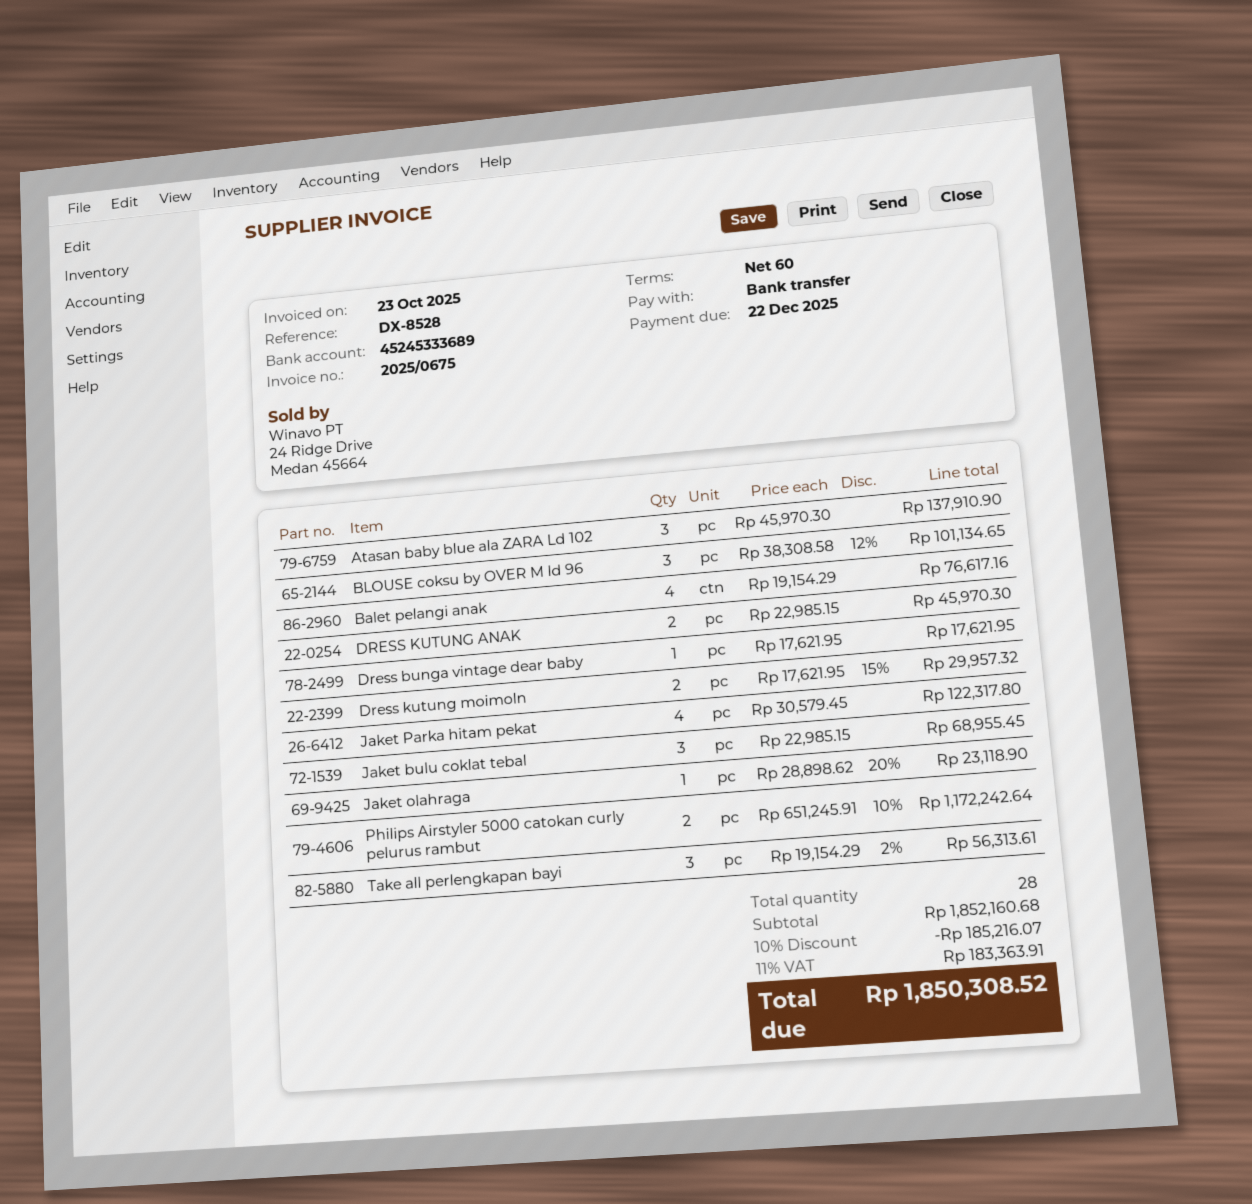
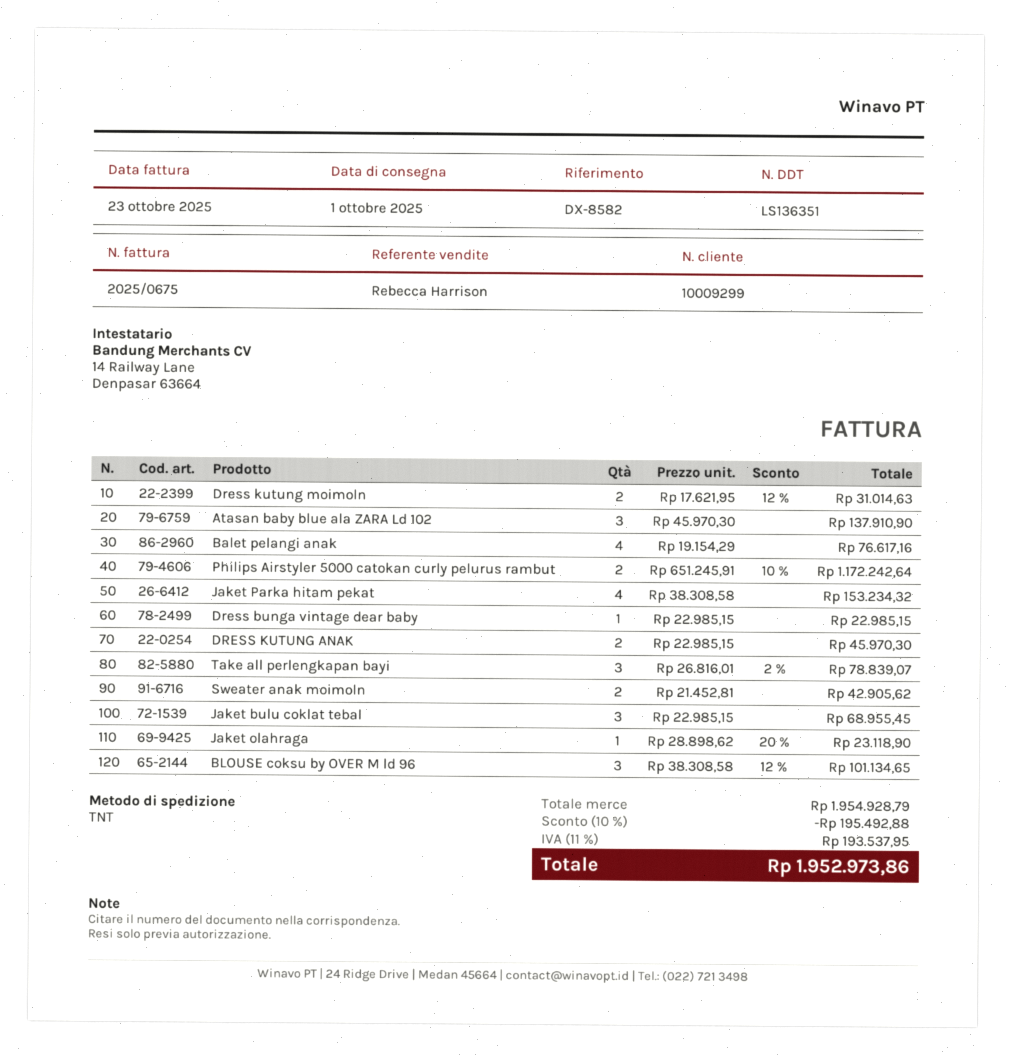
reference: DX-8528 -> DX-8582
Dress bunga vintage dear baby: 1 x 17621.95 = 17621.95 -> 1 x 22985.15 = 22985.15
Dress kutung moimoln: 2 x 17621.95 - 15% = 29957.32 -> 2 x 17621.95 - 12% = 31014.63
Jaket Parka hitam pekat: 4 x 30579.45 = 122317.80 -> 4 x 38308.58 = 153234.32
Take all perlengkapan bayi: 3 x 19154.29 - 2% = 56313.61 -> 3 x 26816.01 - 2% = 78839.07
Sweater anak moimoln: none -> 2 x 21452.81 = 42905.62
subtotal: 1852160.68 -> 1954928.79
discount: 10% = 185216.07 -> 10% = 195492.88
tax: 11% = 183363.91 -> 11% = 193537.95
total: 1850308.52 -> 1952973.86

